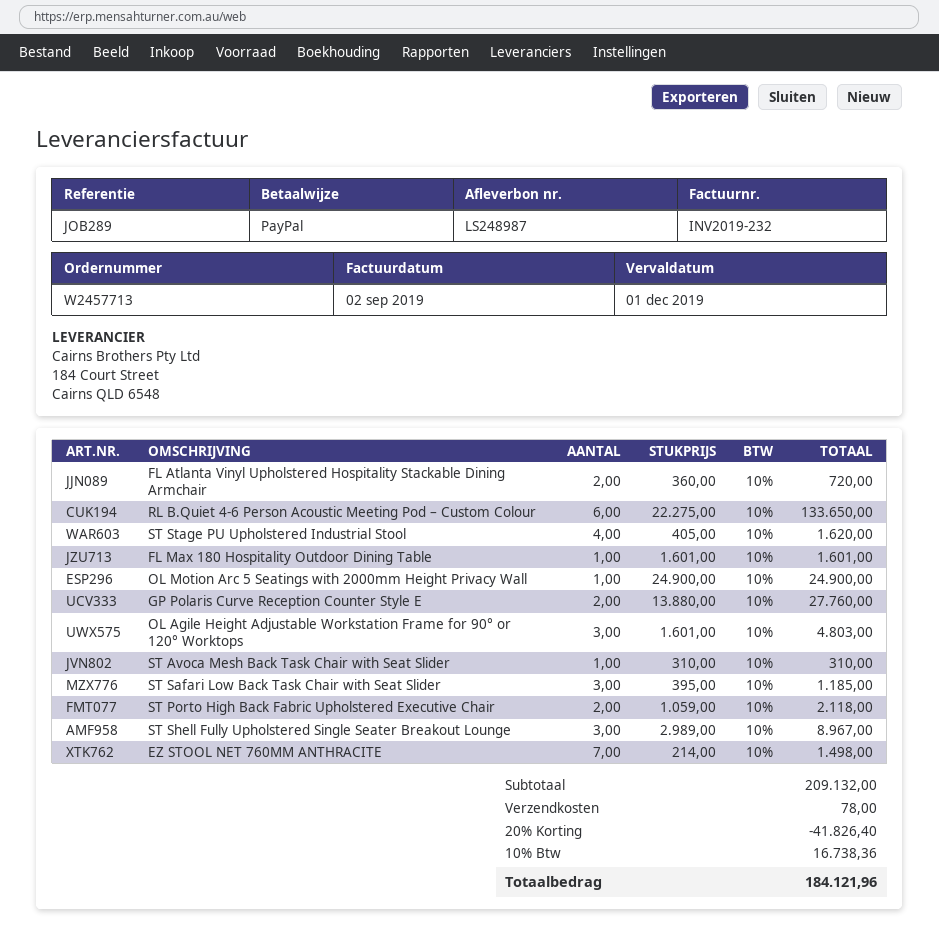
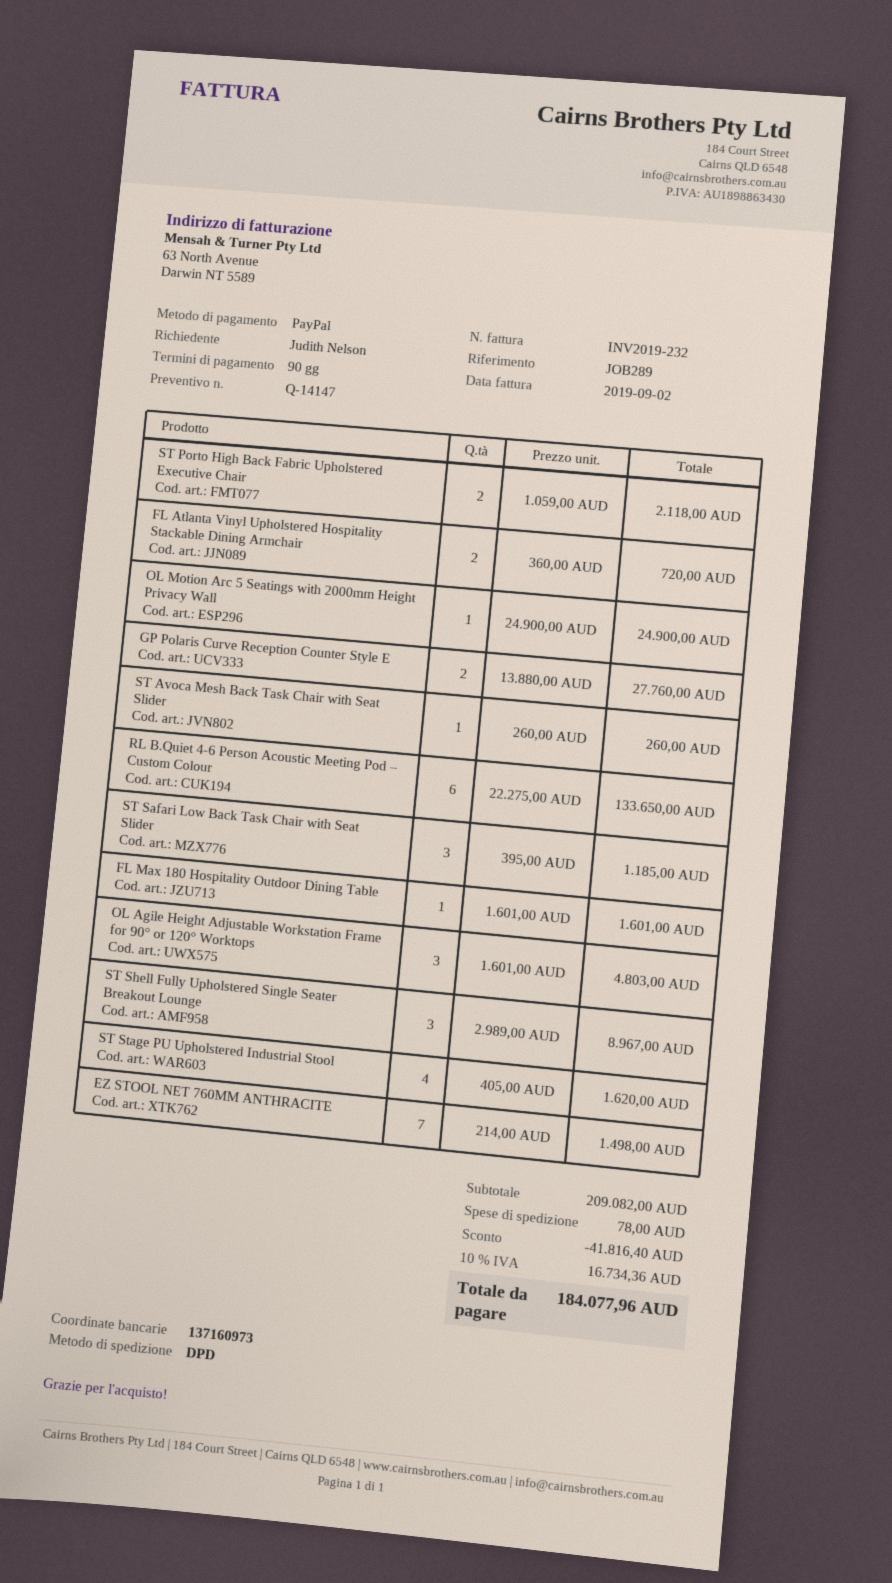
ST Avoca Mesh Back Task Chair with Seat Slider: 1 x 310.00 = 310.00 -> 1 x 260.00 = 260.00
subtotal: 209132.00 -> 209082.00
discount: 41826.40 -> 41816.40
tax: 10% = 16738.36 -> 10% = 16734.36
total: 184121.96 -> 184077.96

